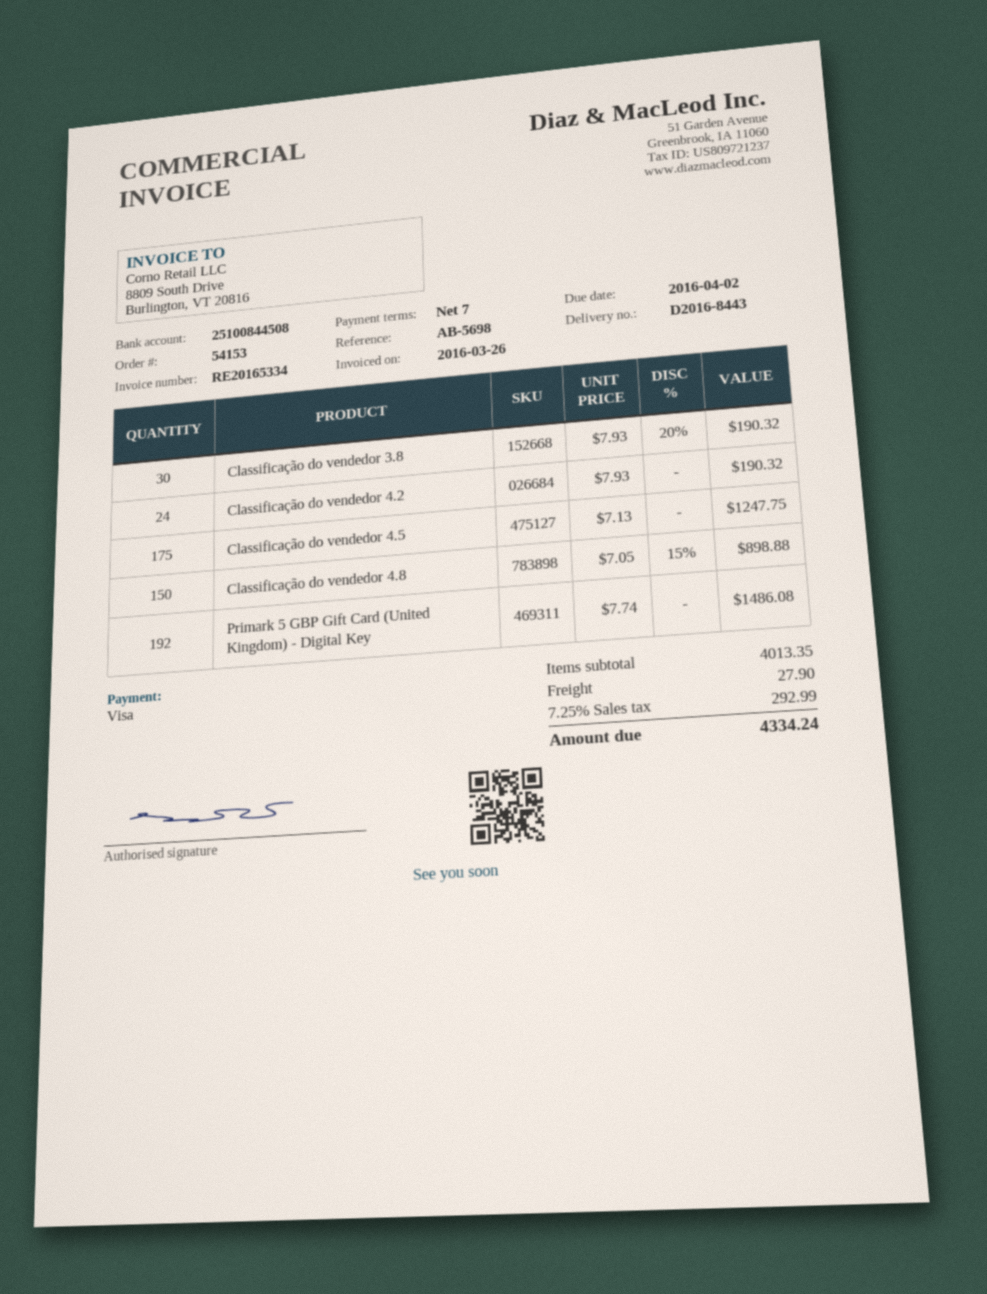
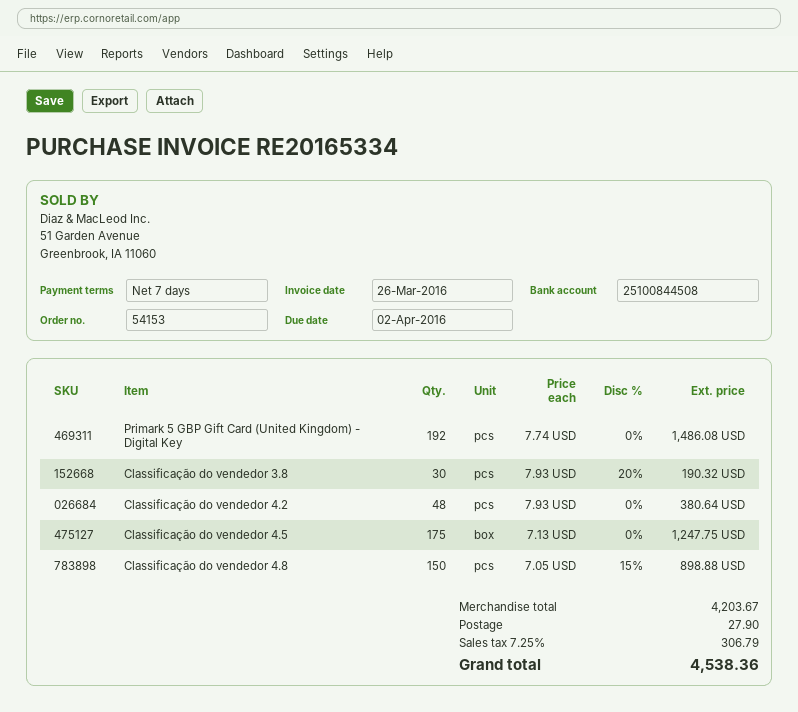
Classificação do vendedor 4.2: 24 x 7.93 = 190.32 -> 48 x 7.93 = 380.64
subtotal: 4013.35 -> 4203.67
tax: 7.25% = 292.99 -> 7.25% = 306.79
total: 4334.24 -> 4538.36

